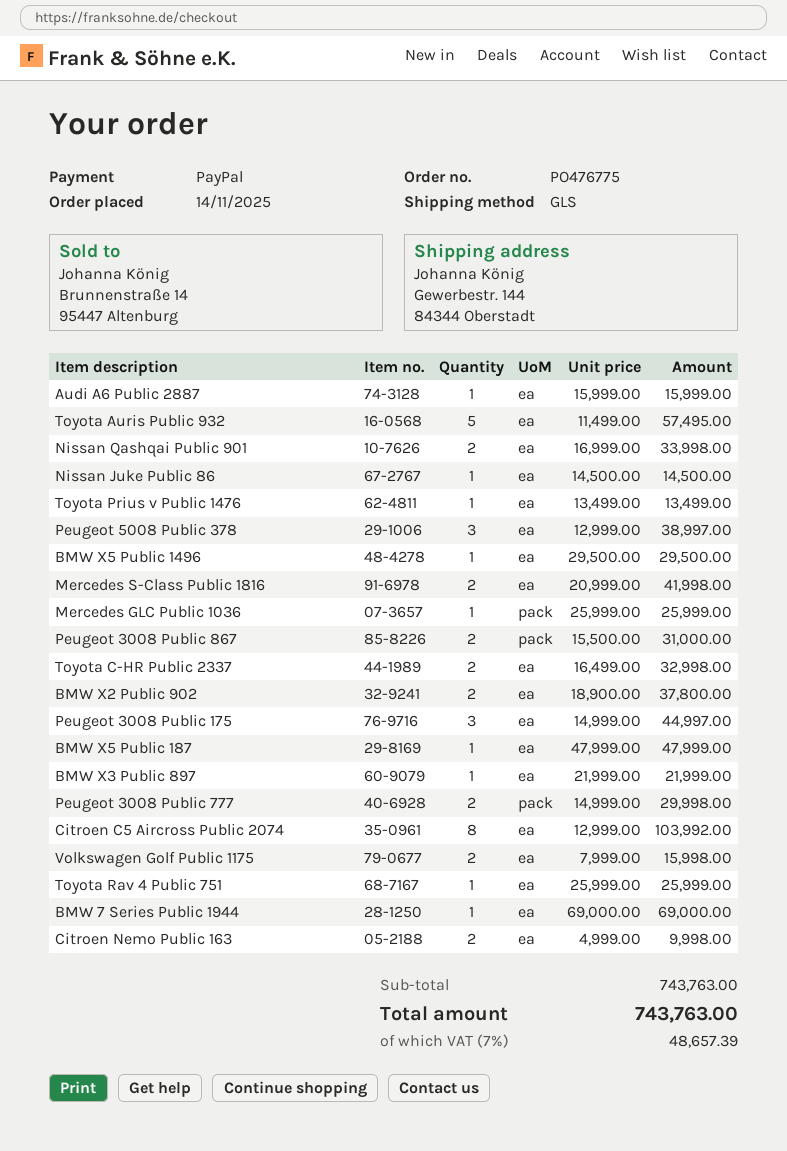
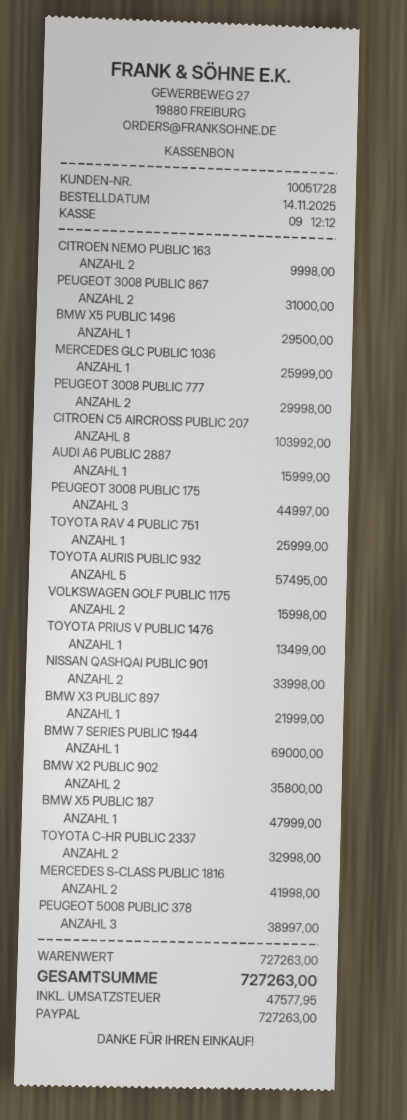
Nissan Juke Public 86: 1 for 14500.00 -> none
BMW X2 Public 902: 2 for 37800.00 -> 2 for 35800.00
subtotal: 743763.00 -> 727263.00
tax: 48657.39 -> 47577.95
total: 743763.00 -> 727263.00

